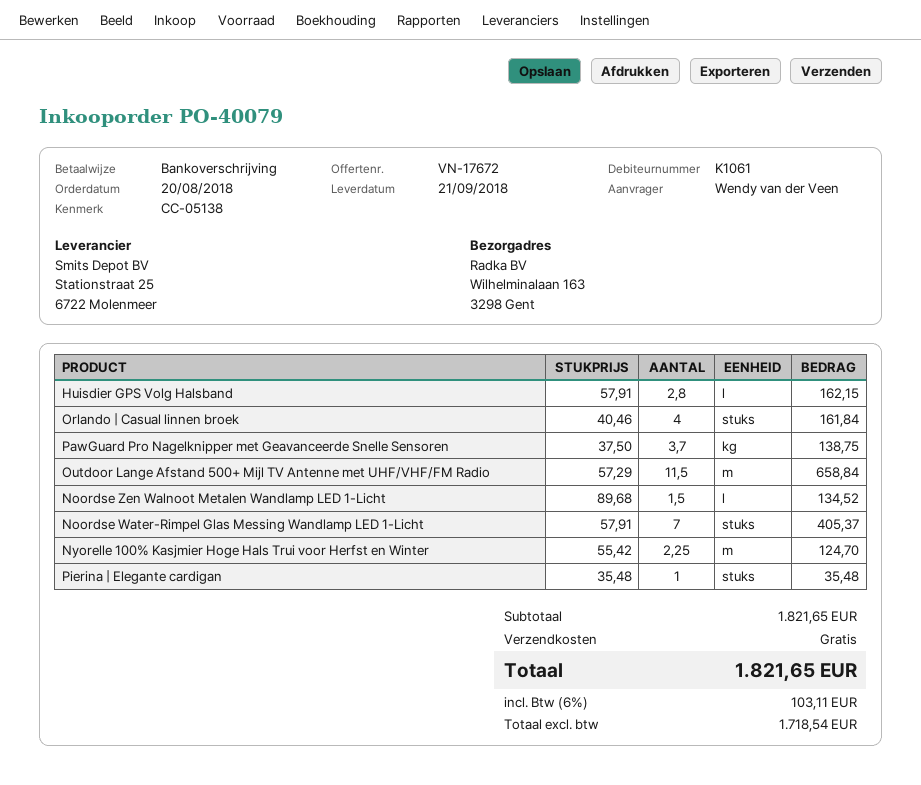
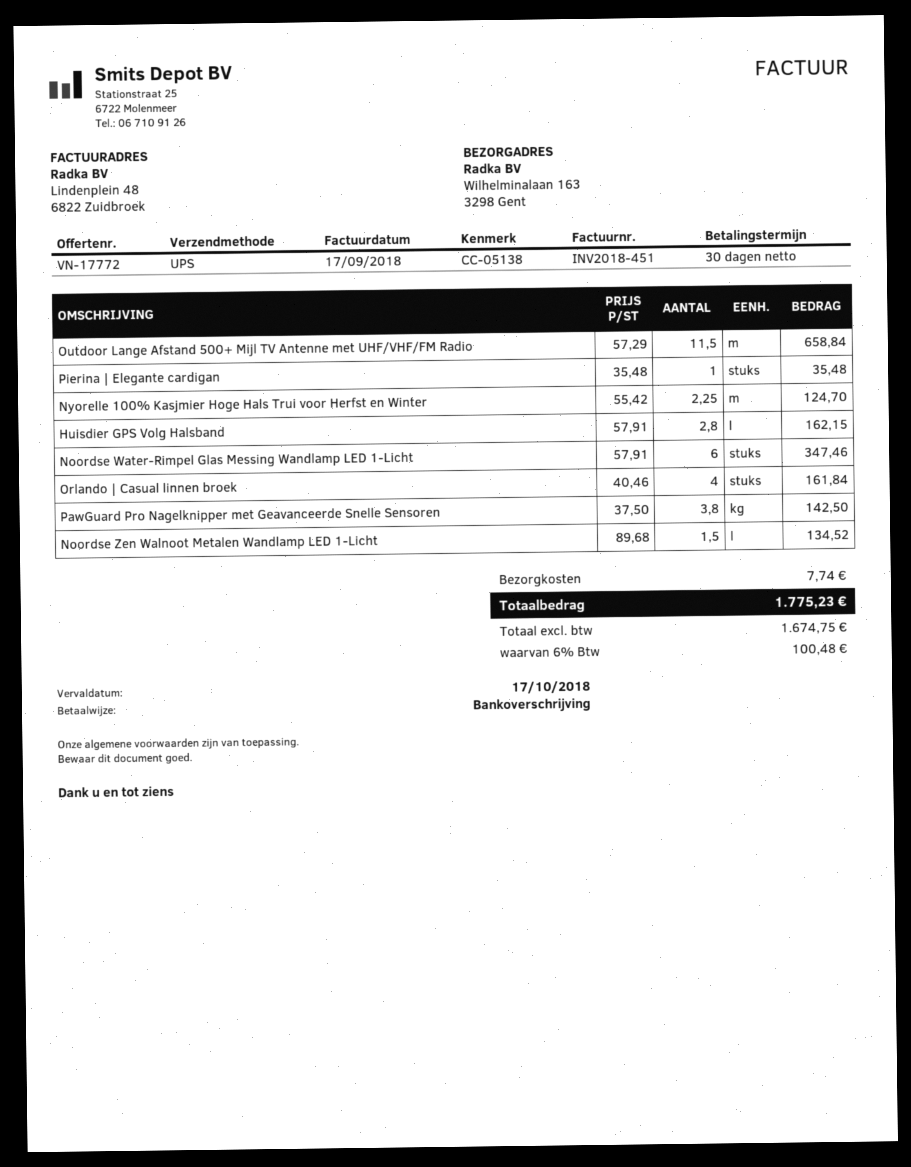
quote number: VN-17672 -> VN-17772
PawGuard Pro Nagelknipper met Geavanceerde Snelle Sensoren: 3.7 x 37.50 = 138.75 -> 3.8 x 37.50 = 142.50
Noordse Water-Rimpel Glas Messing Wandlamp LED 1-Licht: 7 x 57.91 = 405.37 -> 6 x 57.91 = 347.46
shipping: 0.00 -> 7.74
net: 1718.54 -> 1674.75
tax: 6% = 103.11 -> 6% = 100.48
total: 1821.65 -> 1775.23

